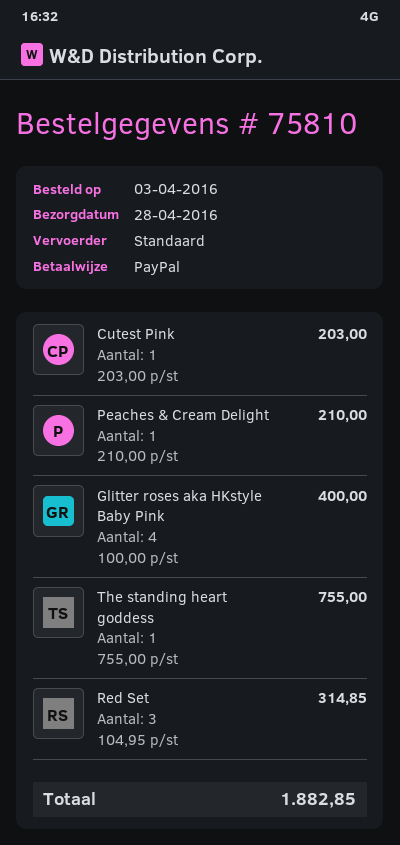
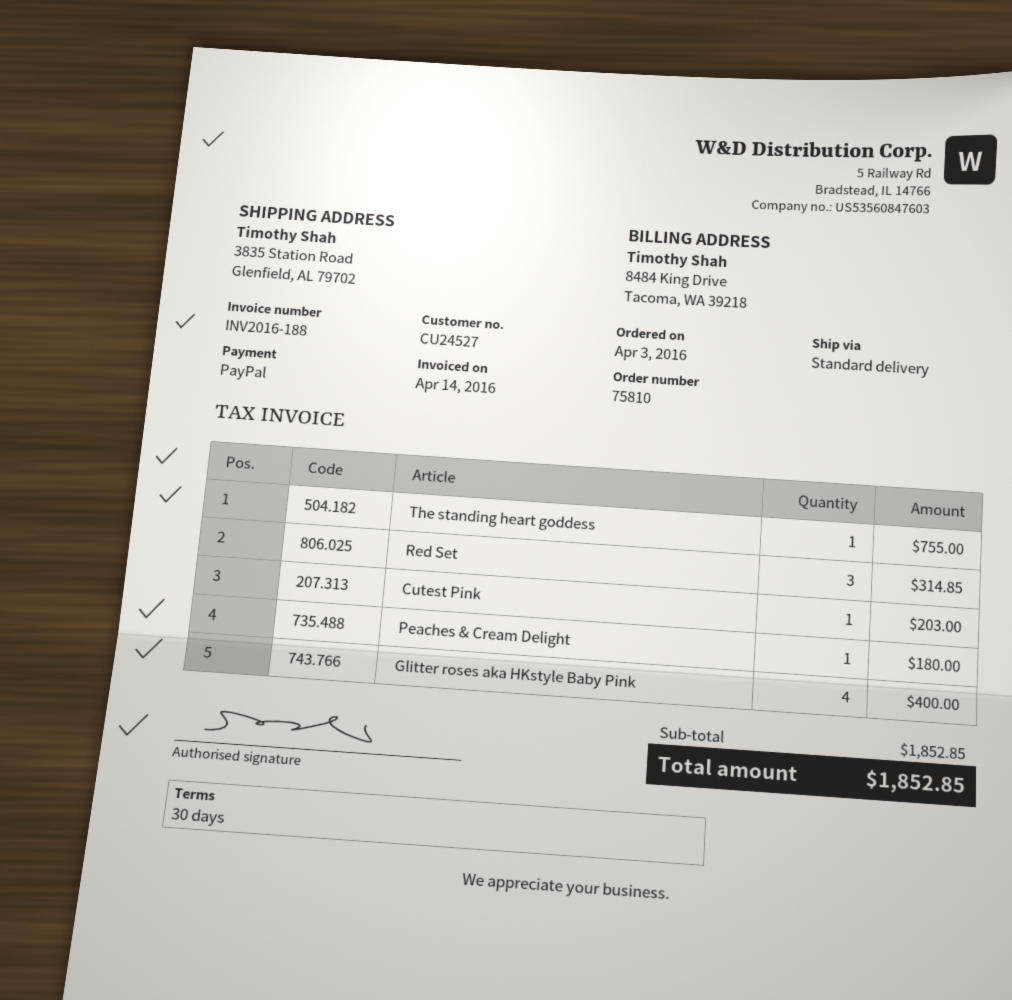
Peaches & Cream Delight: 1 for 210.00 -> 1 for 180.00
total: 1882.85 -> 1852.85

